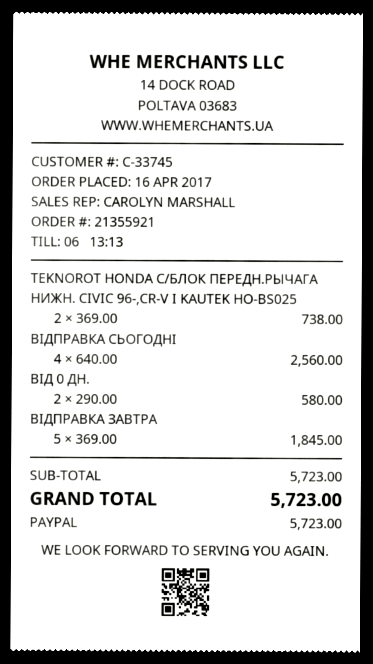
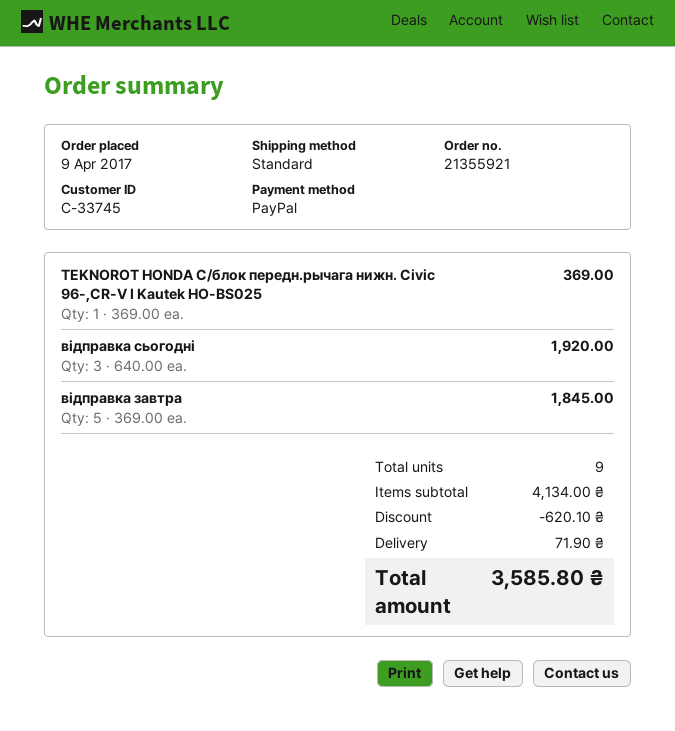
order date: 2017-04-16 -> 2017-04-09
TEKNOROT HONDA С/БЛОК ПЕРЕДН.РЫЧАГА НИЖН. CIVIC 96-,CR-V I KAUTEK HO-BS025: 2 x 369.00 = 738.00 -> 1 x 369.00 = 369.00
ВІДПРАВКА СЬОГОДНІ: 4 x 640.00 = 2560.00 -> 3 x 640.00 = 1920.00
ВІД 0 ДН.: 2 x 290.00 = 580.00 -> none
subtotal: 5723.00 -> 4134.00
discount: none -> 620.10
shipping: none -> 71.90
total: 5723.00 -> 3585.80

